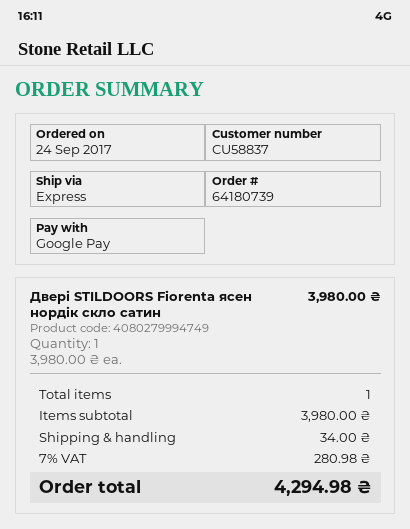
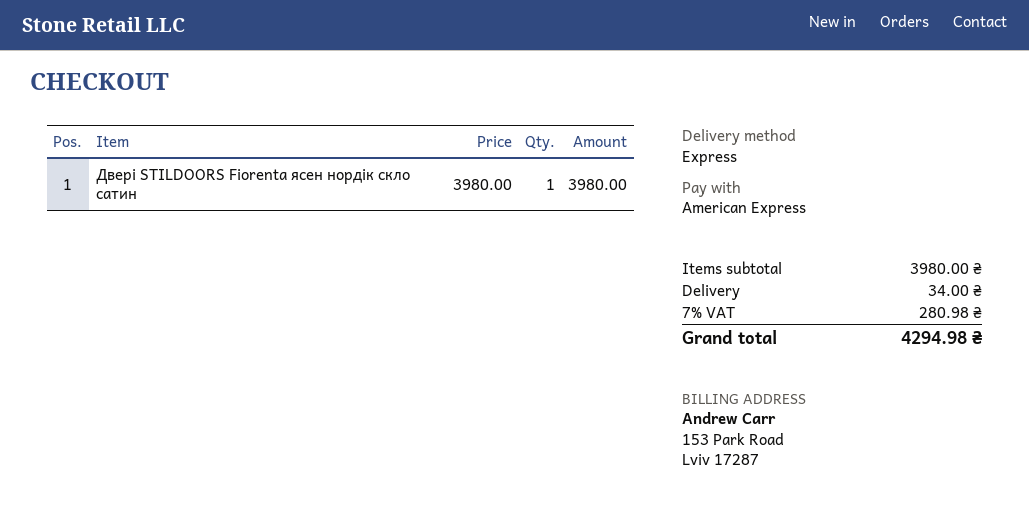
payment method: Google Pay -> American Express

